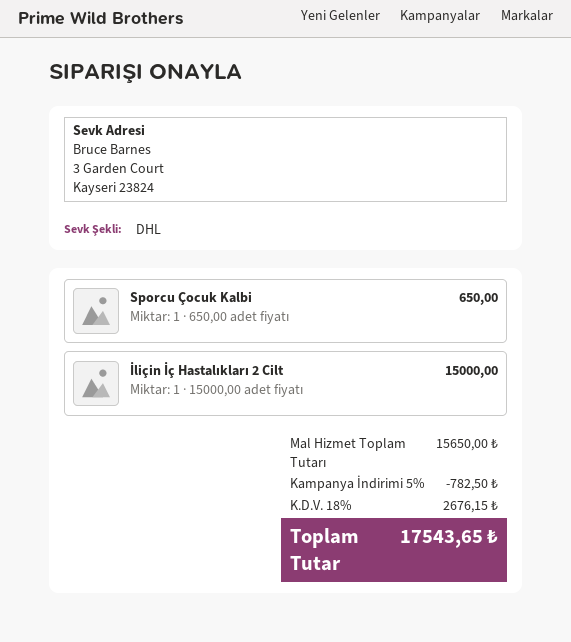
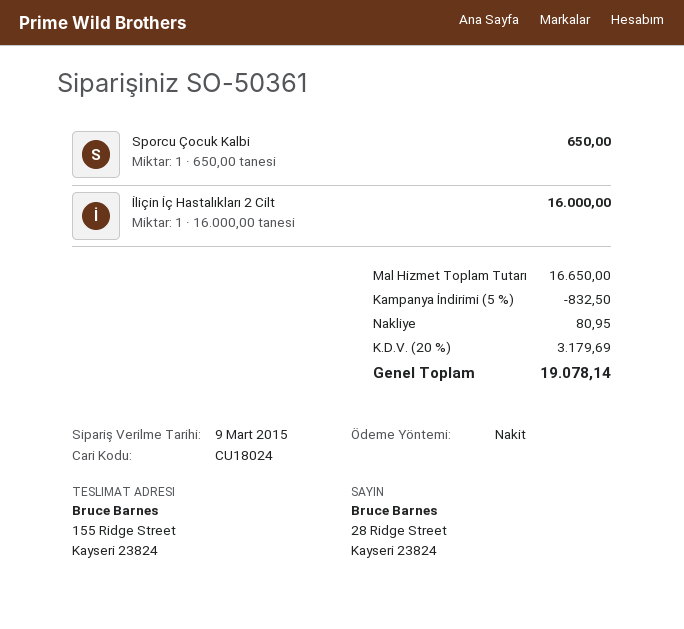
ship to: 3 Garden Court, Kayseri 23824 -> 155 Ridge Street, Kayseri 23824
İliçin İç Hastalıkları 2 Cilt: 1 x 15000.00 = 15000.00 -> 1 x 16000.00 = 16000.00
subtotal: 15650.00 -> 16650.00
discount: 5% = 782.50 -> 5% = 832.50
shipping: none -> 80.95
tax: 18% = 2676.15 -> 20% = 3179.69
total: 17543.65 -> 19078.14

